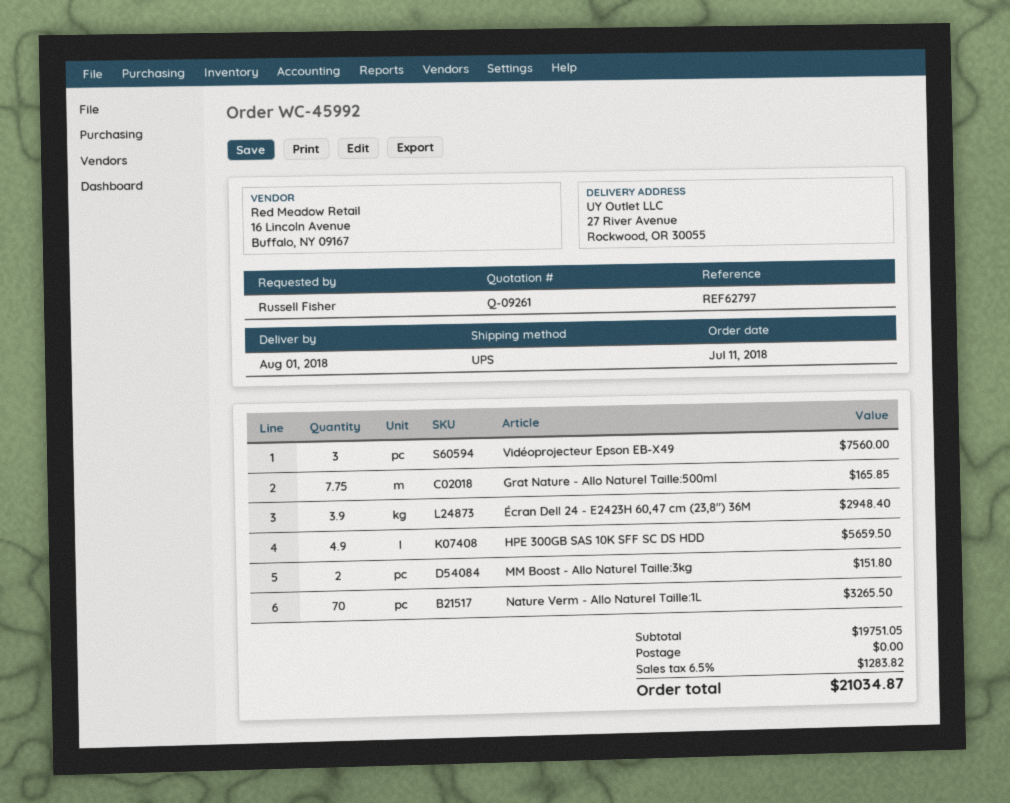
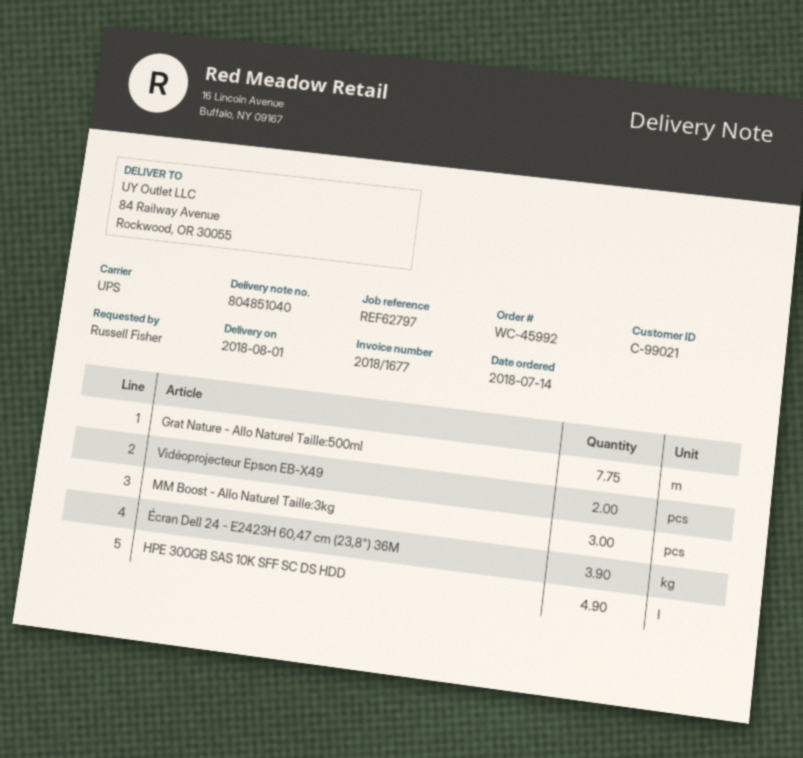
order date: 2018-07-11 -> 2018-07-14
ship to: 27 River Avenue, Rockwood, OR 30055 -> 84 Railway Avenue, Rockwood, OR 30055
Vidéoprojecteur Epson EB-X49: 3 -> 2
MM Boost - Allo Naturel Taille:3kg: 2 -> 3
Nature Verm - Allo Naturel Taille:1L: 70 -> none

